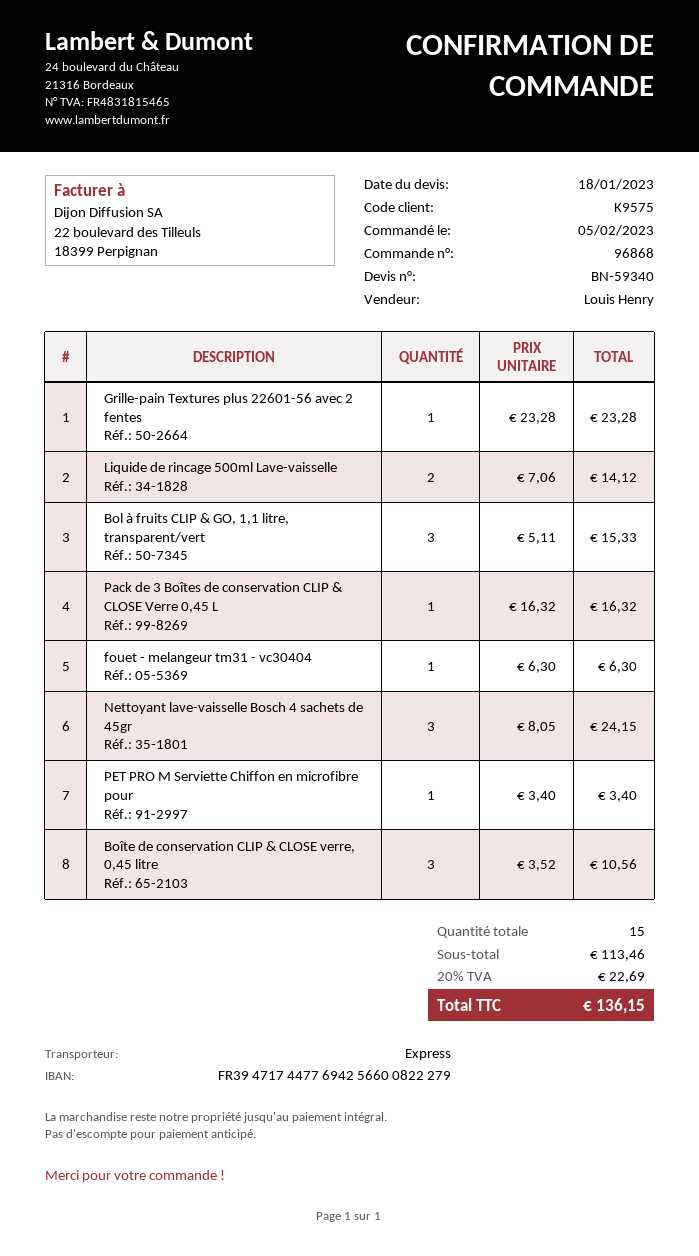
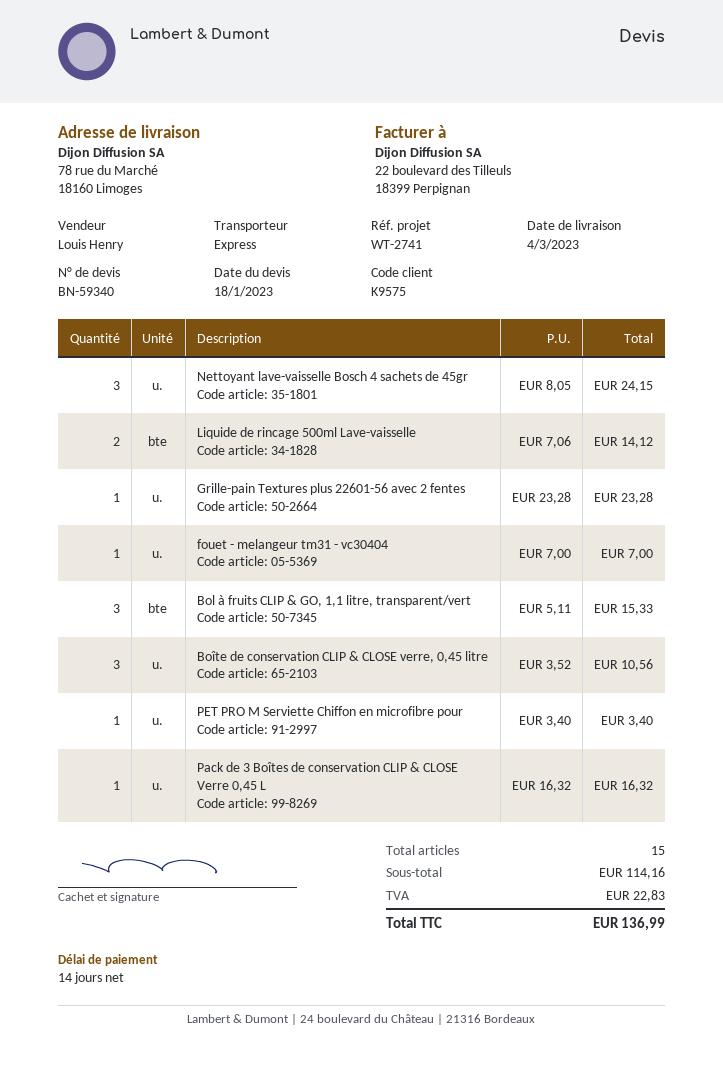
fouet - melangeur tm31 - vc30404: 1 x 6.30 = 6.30 -> 1 x 7.00 = 7.00
subtotal: 113.46 -> 114.16
tax: 22.69 -> 22.83
total: 136.15 -> 136.99

